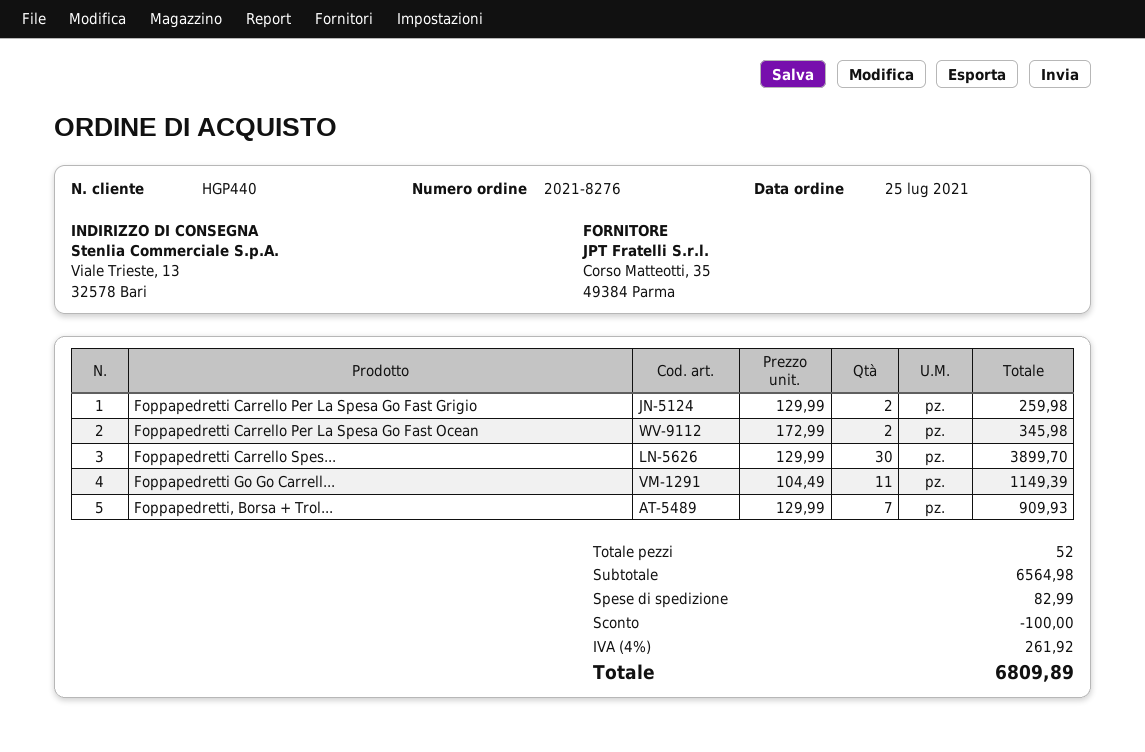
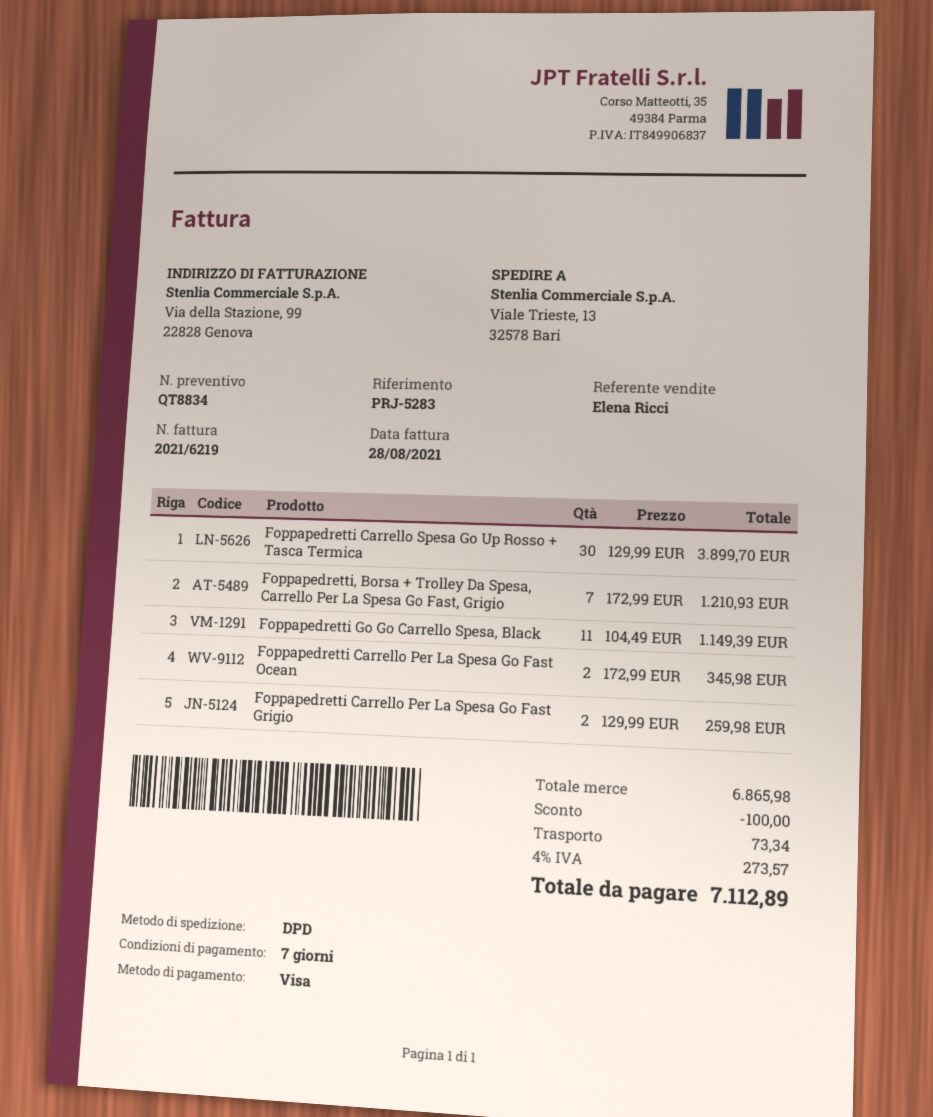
Foppapedretti, Borsa + Trol...: 7 x 129.99 = 909.93 -> 7 x 172.99 = 1210.93
subtotal: 6564.98 -> 6865.98
shipping: 82.99 -> 73.34
tax: 4% = 261.92 -> 4% = 273.57
total: 6809.89 -> 7112.89

